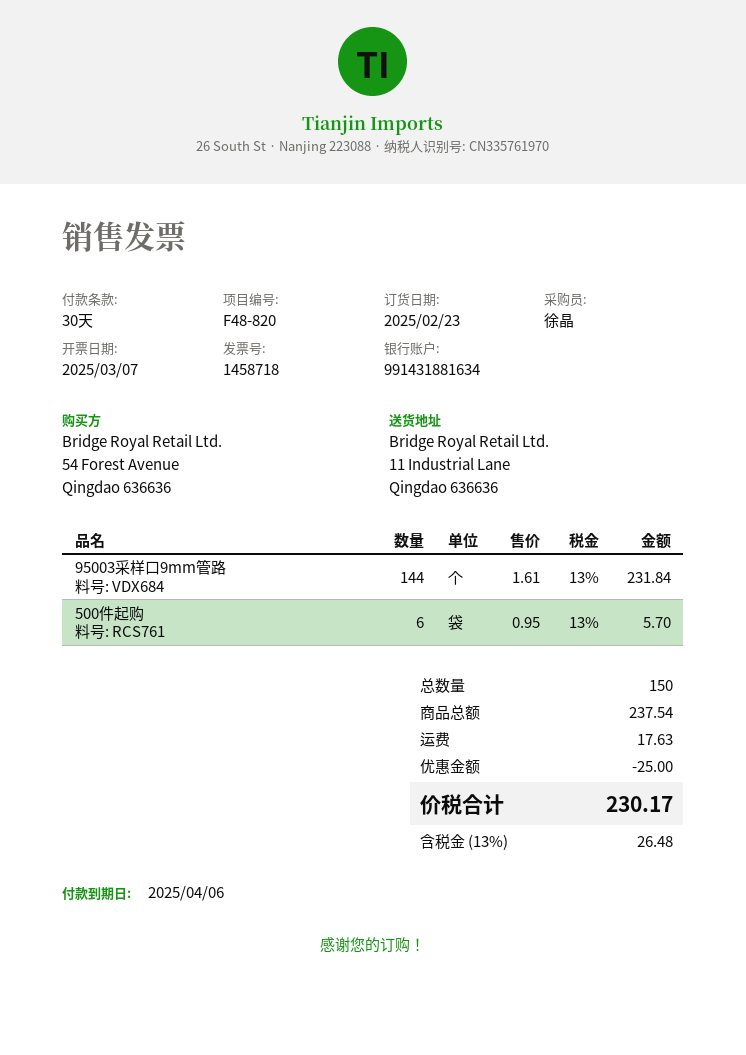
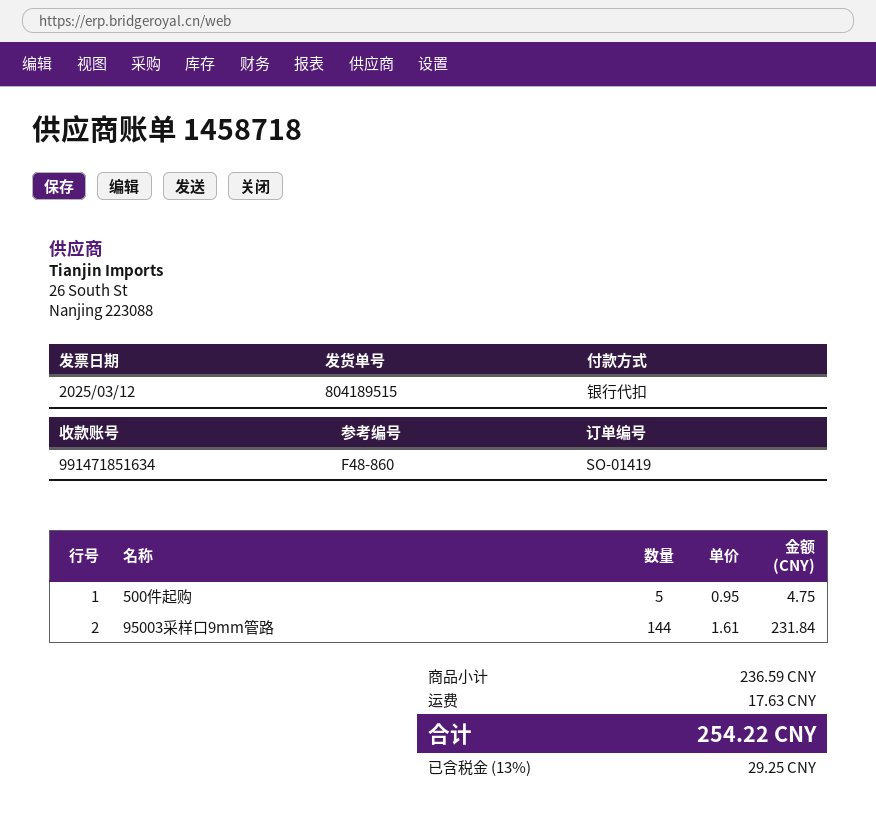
invoice date: 2025-03-07 -> 2025-03-12
reference: F48-820 -> F48-860
bank account: 991431881634 -> 991471851634
500件起购: 6 x 0.95 = 5.70 -> 5 x 0.95 = 4.75
subtotal: 237.54 -> 236.59
discount: 25.00 -> none
tax: 13% = 26.48 -> 13% = 29.25
total: 230.17 -> 254.22

